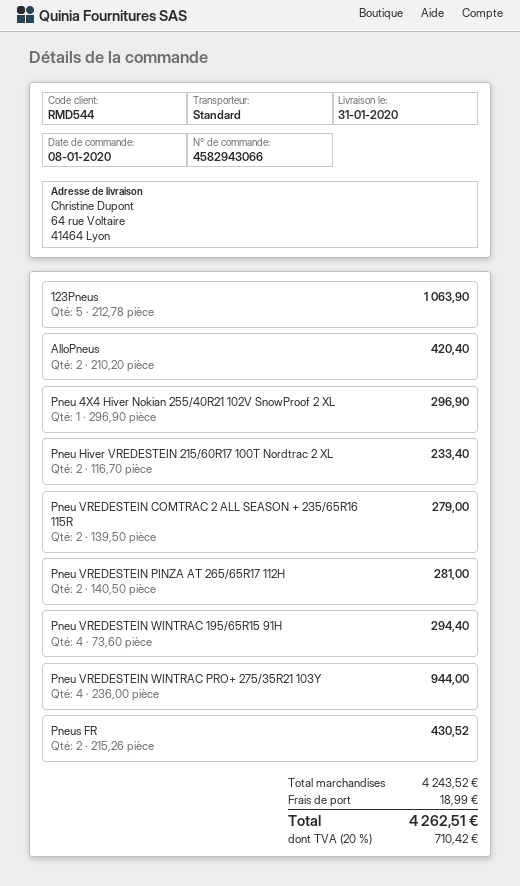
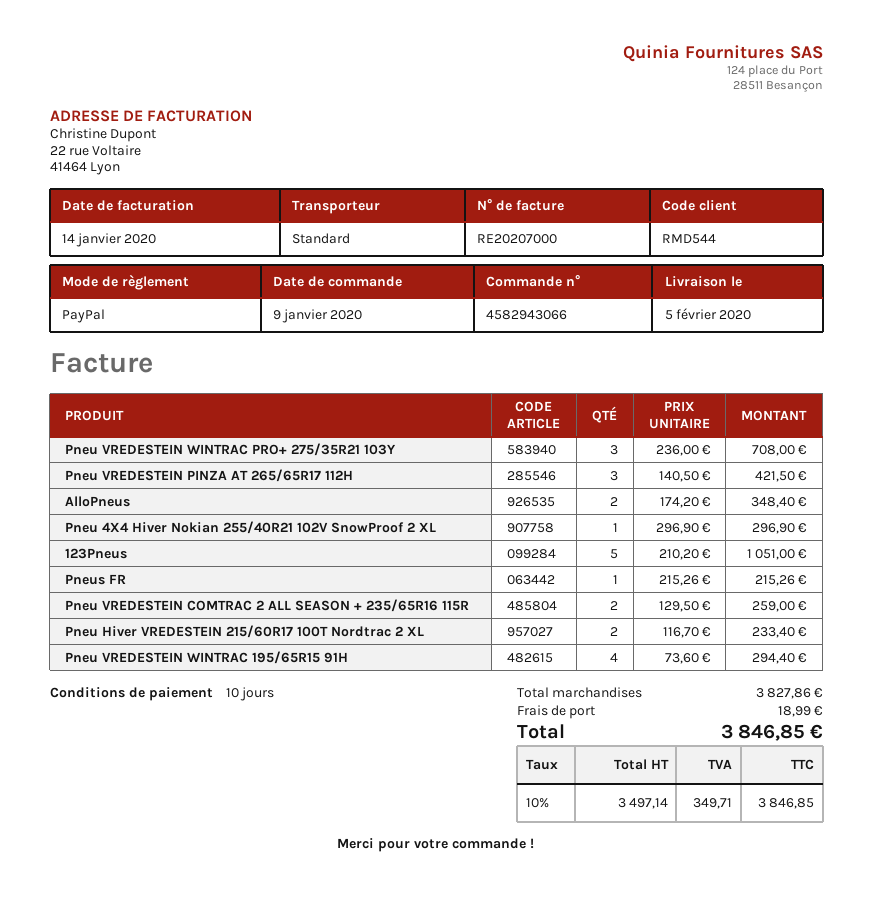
order date: 2020-01-08 -> 2020-01-09
delivery date: 2020-01-31 -> 2020-02-05
123Pneus: 5 x 212.78 = 1063.90 -> 5 x 210.20 = 1051.00
AlloPneus: 2 x 210.20 = 420.40 -> 2 x 174.20 = 348.40
Pneu VREDESTEIN COMTRAC 2 ALL SEASON + 235/65R16 115R: 2 x 139.50 = 279.00 -> 2 x 129.50 = 259.00
Pneu VREDESTEIN PINZA AT 265/65R17 112H: 2 x 140.50 = 281.00 -> 3 x 140.50 = 421.50
Pneu VREDESTEIN WINTRAC PRO+ 275/35R21 103Y: 4 x 236.00 = 944.00 -> 3 x 236.00 = 708.00
Pneus FR: 2 x 215.26 = 430.52 -> 1 x 215.26 = 215.26
subtotal: 4243.52 -> 3827.86
tax: 20% = 710.42 -> 10% = 349.71
total: 4262.51 -> 3846.85

